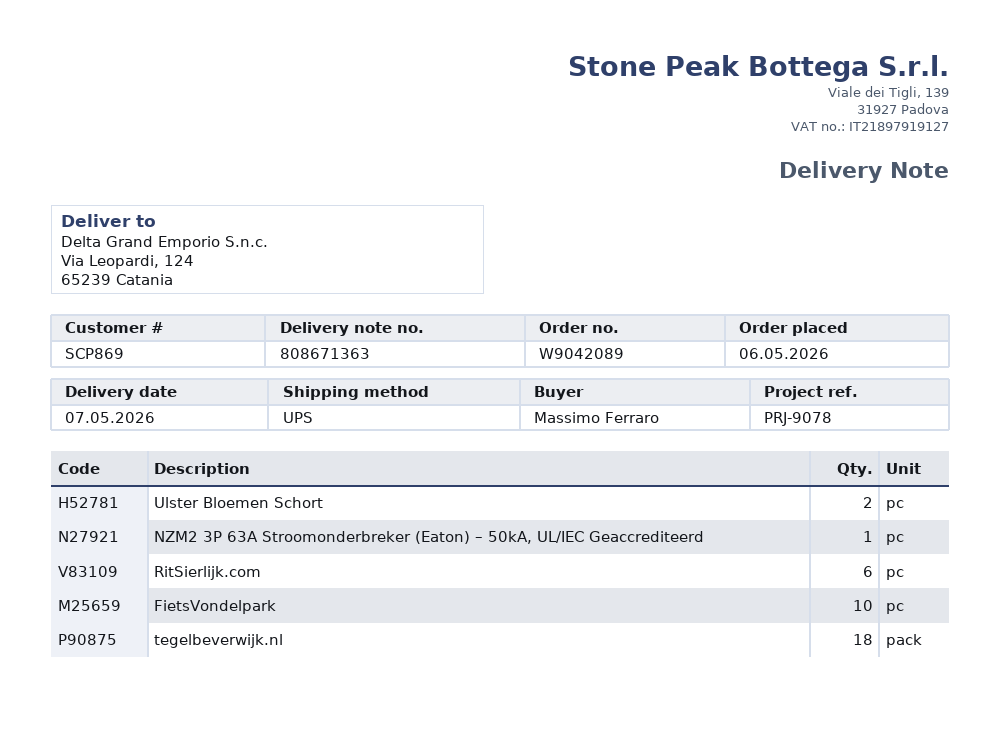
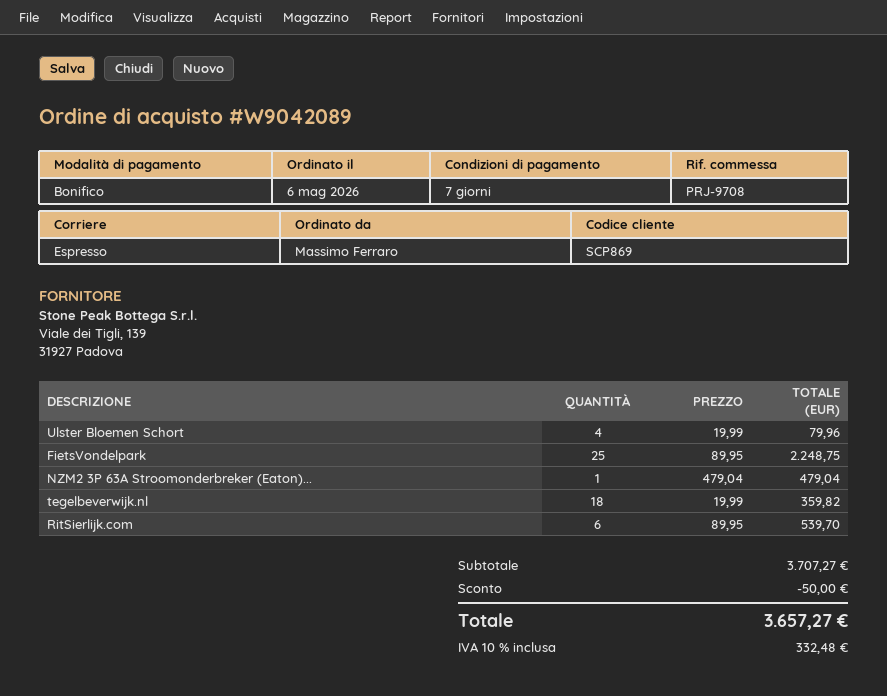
reference: PRJ-9078 -> PRJ-9708
shipping method: UPS -> express
Ulster Bloemen Schort: 2 -> 4
FietsVondelpark: 10 -> 25

